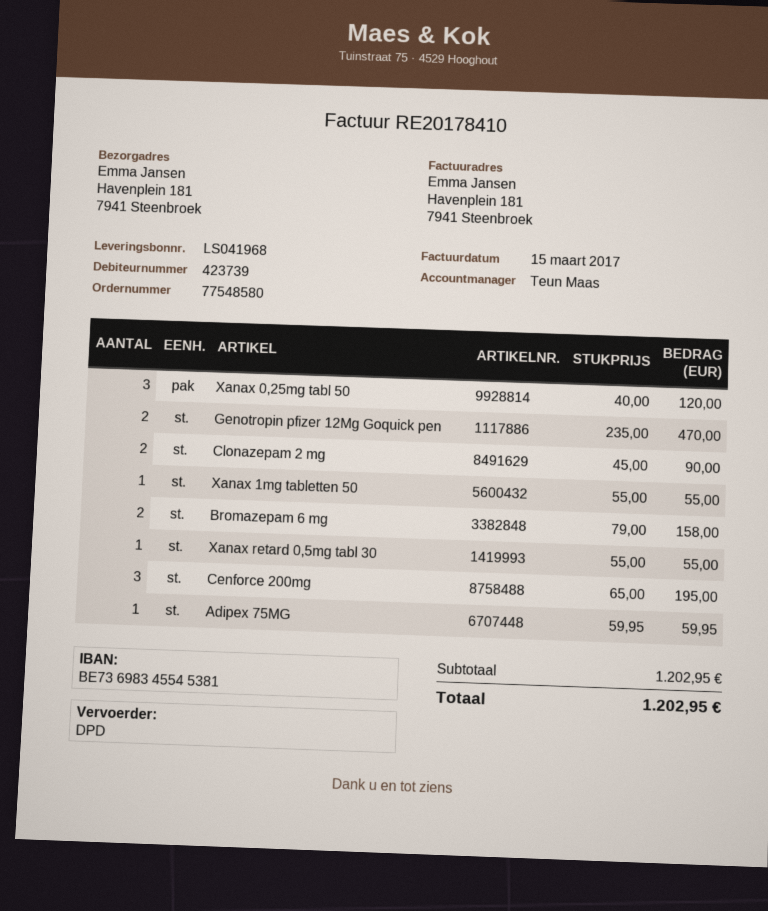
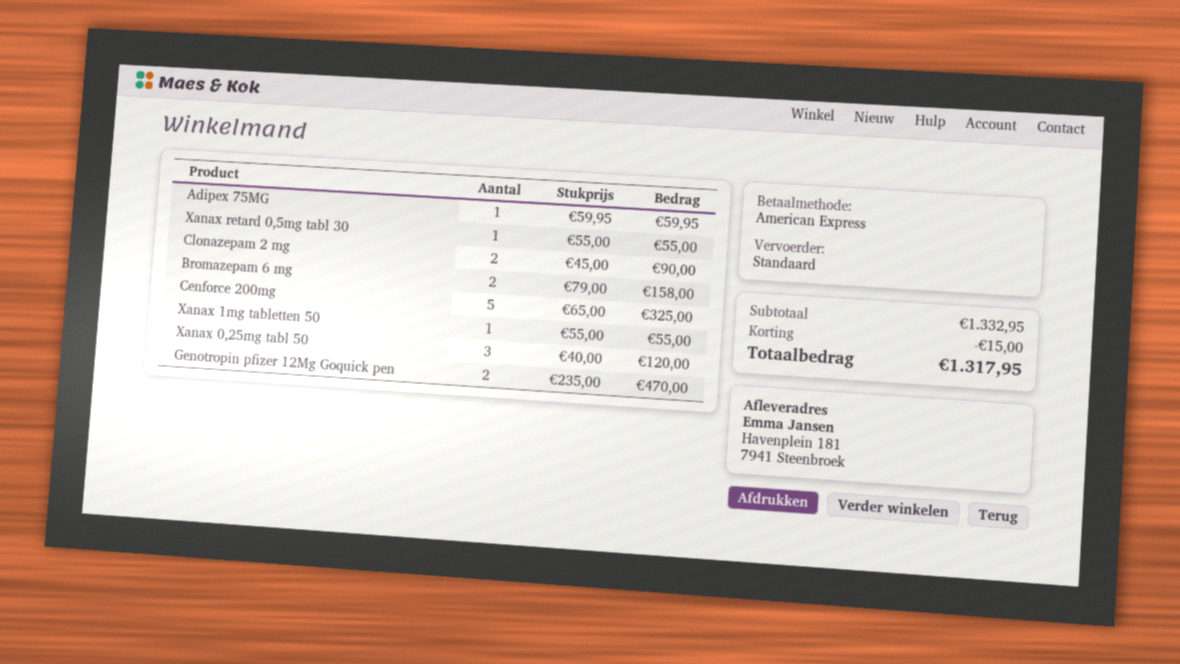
shipping method: DPD -> standard
Cenforce 200mg: 3 x 65.00 = 195.00 -> 5 x 65.00 = 325.00
subtotal: 1202.95 -> 1332.95
discount: none -> 15.00
total: 1202.95 -> 1317.95

